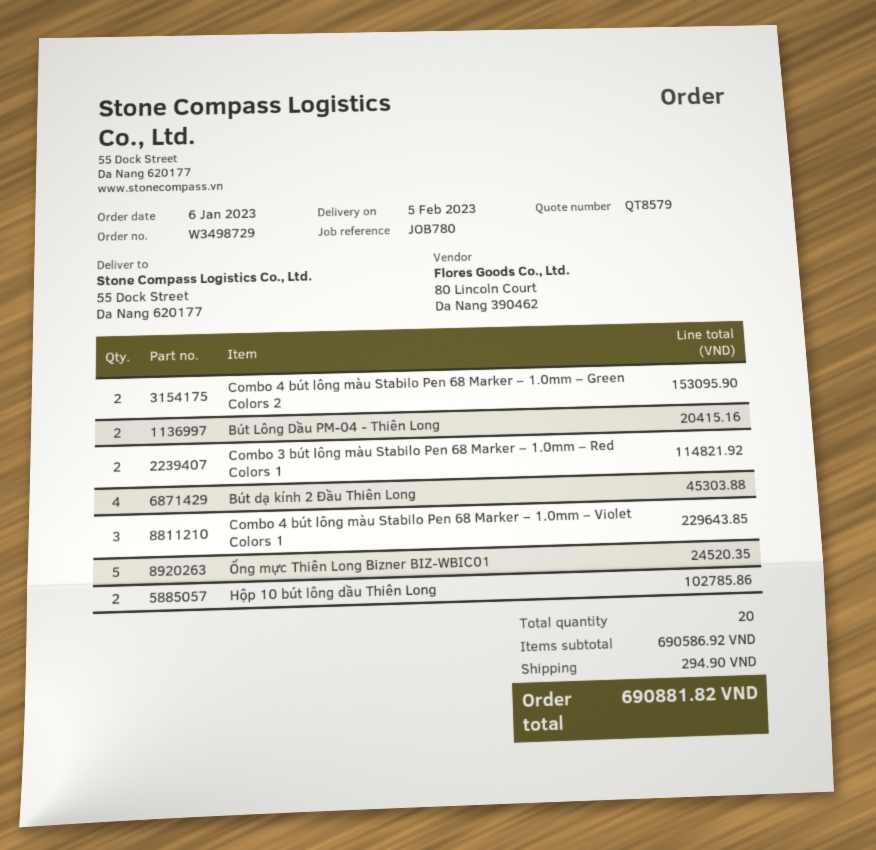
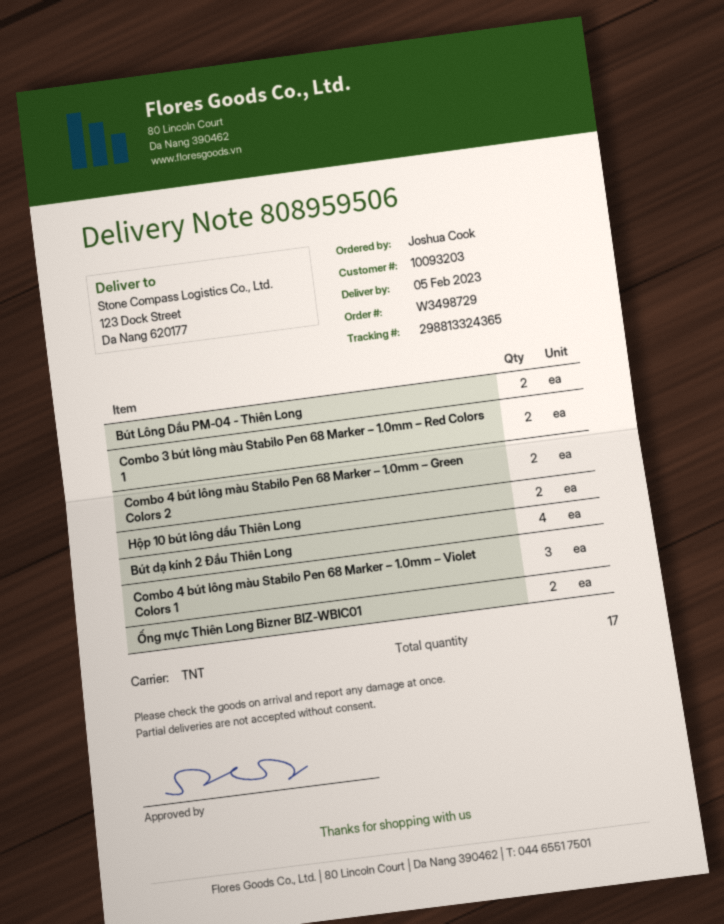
ship to: 55 Dock Street, Da Nang 620177 -> 123 Dock Street, Da Nang 620177
Ống mực Thiên Long Bizner BIZ-WBIC01: 5 -> 2
total quantity: 20 -> 17

